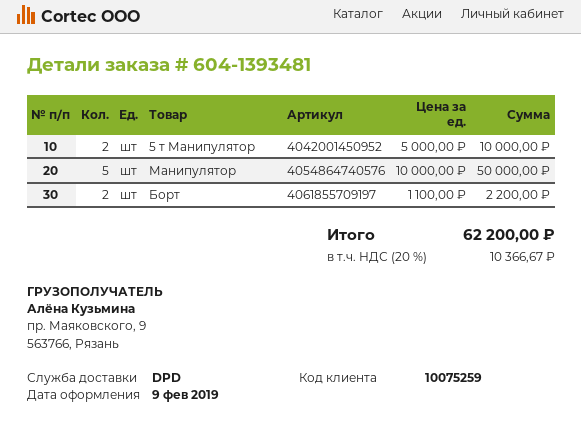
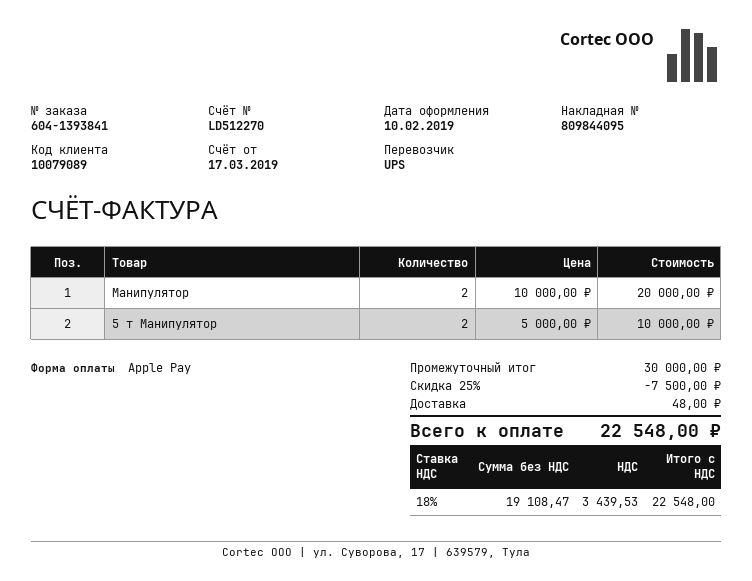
order number: 604-1393481 -> 604-1393841
order date: 2019-02-09 -> 2019-02-10
customer number: 10075259 -> 10079089
shipping method: DPD -> UPS
Манипулятор: 5 x 10000.00 = 50000.00 -> 2 x 10000.00 = 20000.00
Борт: 2 x 1100.00 = 2200.00 -> none
discount: none -> 25% = 7500.00
shipping: none -> 48.00
tax: 20% = 10366.67 -> 18% = 3439.53
total: 62200.00 -> 22548.00

